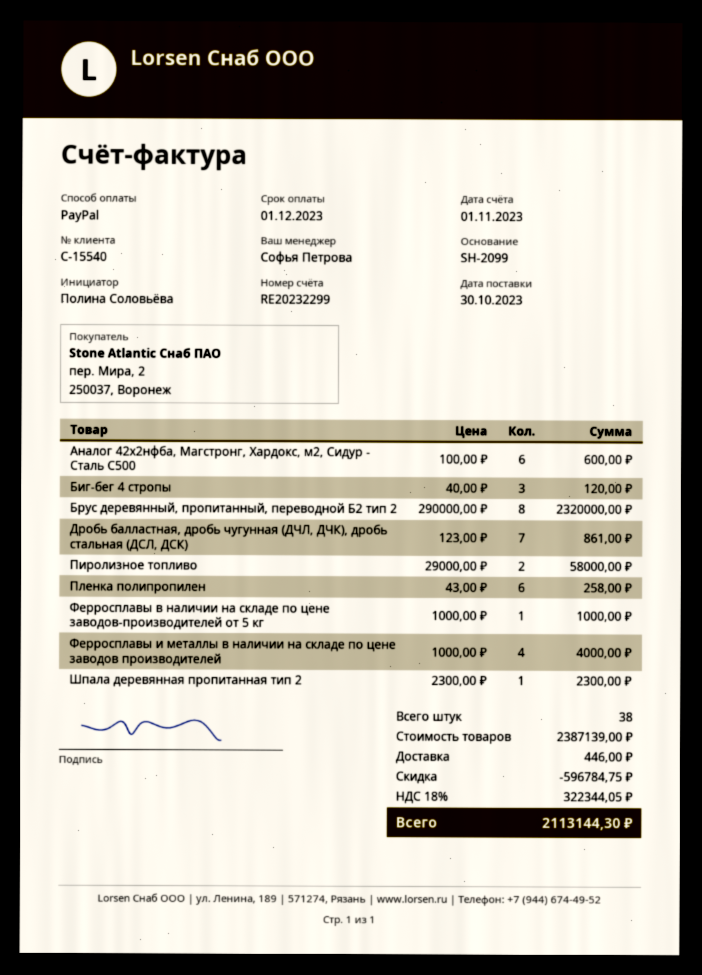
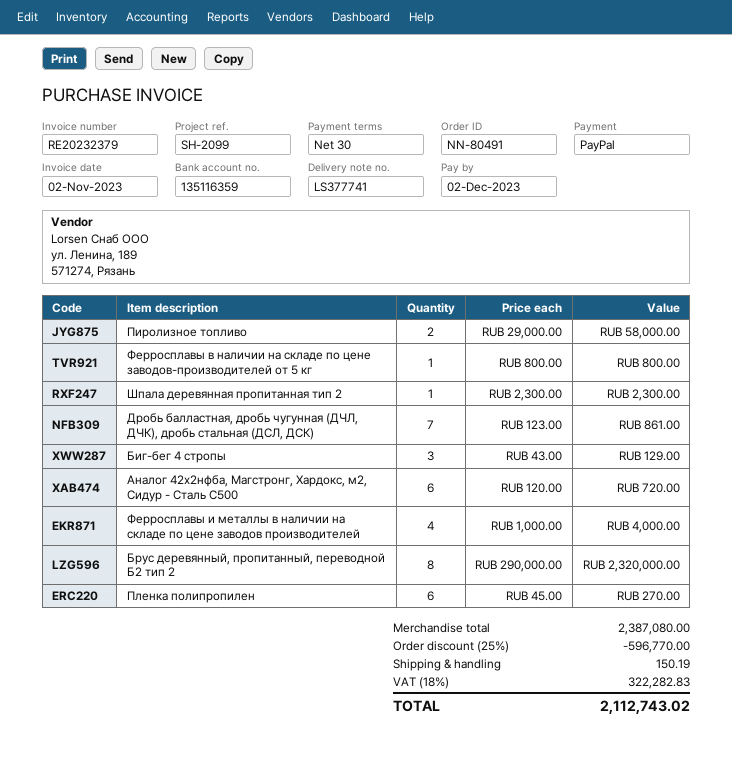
invoice number: RE20232299 -> RE20232379
invoice date: 2023-11-01 -> 2023-11-02
due date: 2023-12-01 -> 2023-12-02
Аналог 42х2нфба, Магстронг, Хардокс, м2, Сидур - Сталь С500: 6 x 100.00 = 600.00 -> 6 x 120.00 = 720.00
Биг-бег 4 стропы: 3 x 40.00 = 120.00 -> 3 x 43.00 = 129.00
Пленка полипропилен: 6 x 43.00 = 258.00 -> 6 x 45.00 = 270.00
Ферросплавы в наличии на складе по цене заводов-производителей от 5 кг: 1 x 1000.00 = 1000.00 -> 1 x 800.00 = 800.00
subtotal: 2387139.00 -> 2387080.00
discount: 596784.75 -> 596770.00
shipping: 446.00 -> 150.19
tax: 18% = 322344.05 -> 18% = 322282.83
total: 2113144.30 -> 2112743.02

